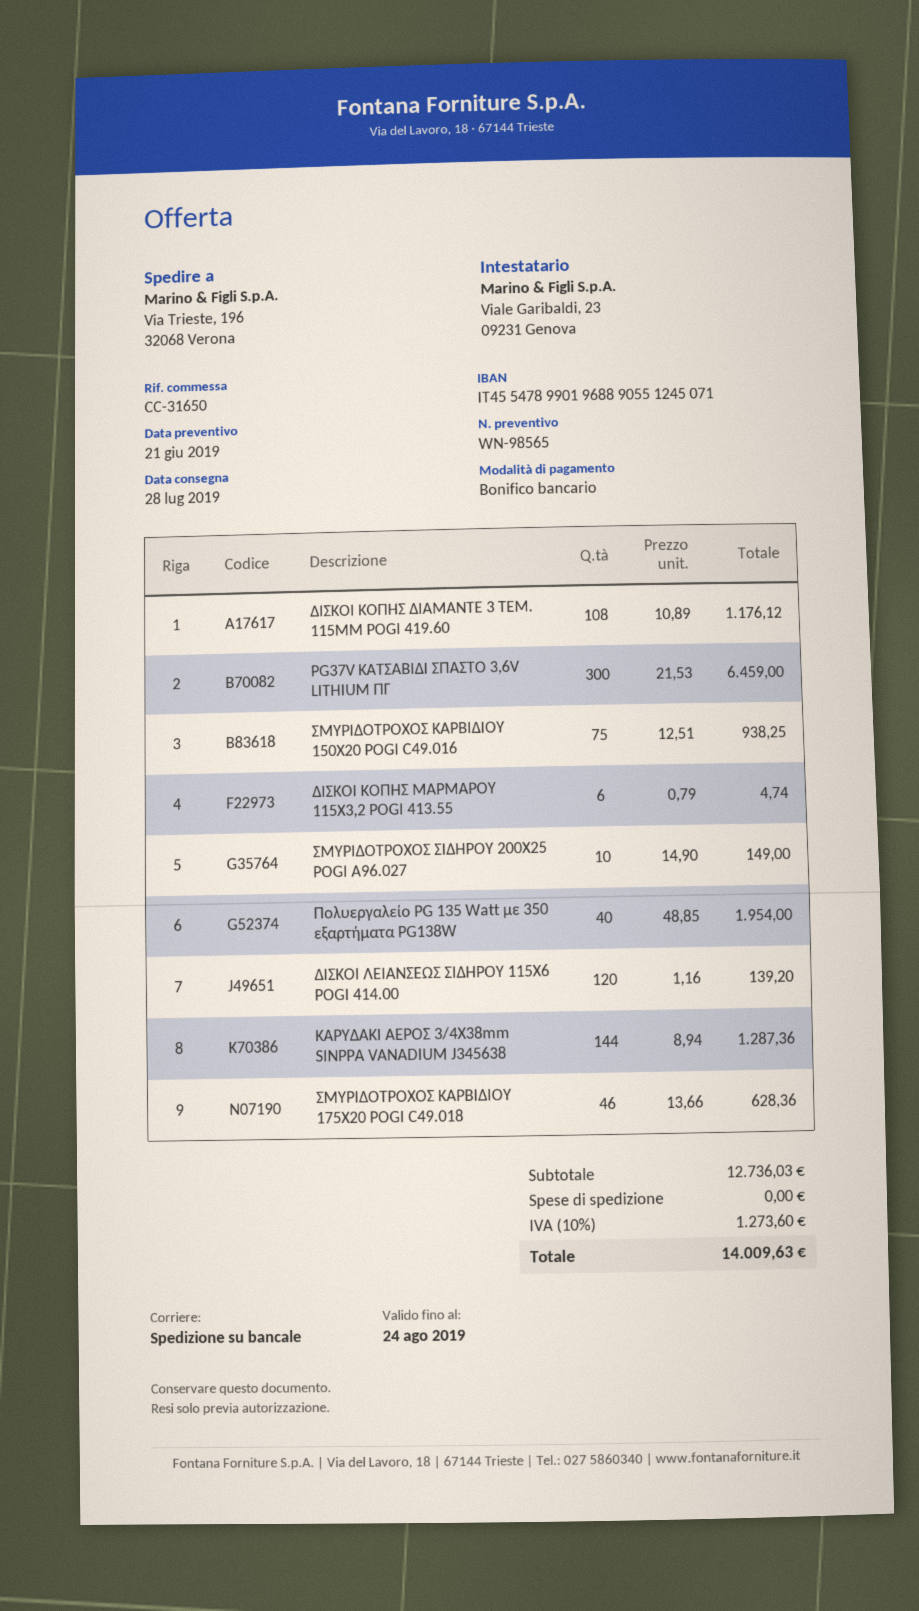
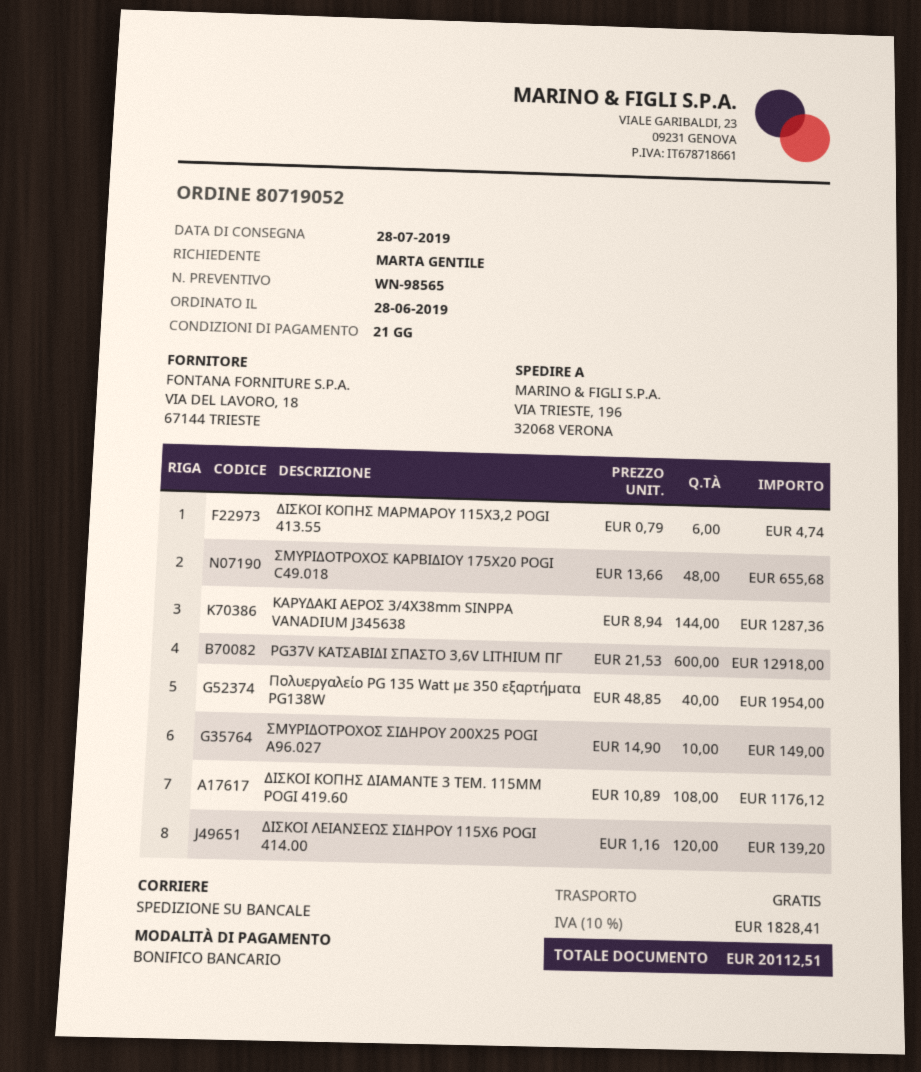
PG37V ΚΑΤΣΑΒΙΔΙ ΣΠΑΣΤΟ 3,6V LITHIUM ΠΓ: 300 x 21.53 = 6459.00 -> 600 x 21.53 = 12918.00
ΣΜΥΡΙΔΟΤΡΟΧΟΣ ΚΑΡΒΙΔΙΟΥ 150Χ20 POGI C49.016: 75 x 12.51 = 938.25 -> none
ΣΜΥΡΙΔΟΤΡΟΧΟΣ ΚΑΡΒΙΔΙΟΥ 175Χ20 POGI C49.018: 46 x 13.66 = 628.36 -> 48 x 13.66 = 655.68
tax: 10% = 1273.60 -> 10% = 1828.41
total: 14009.63 -> 20112.51

